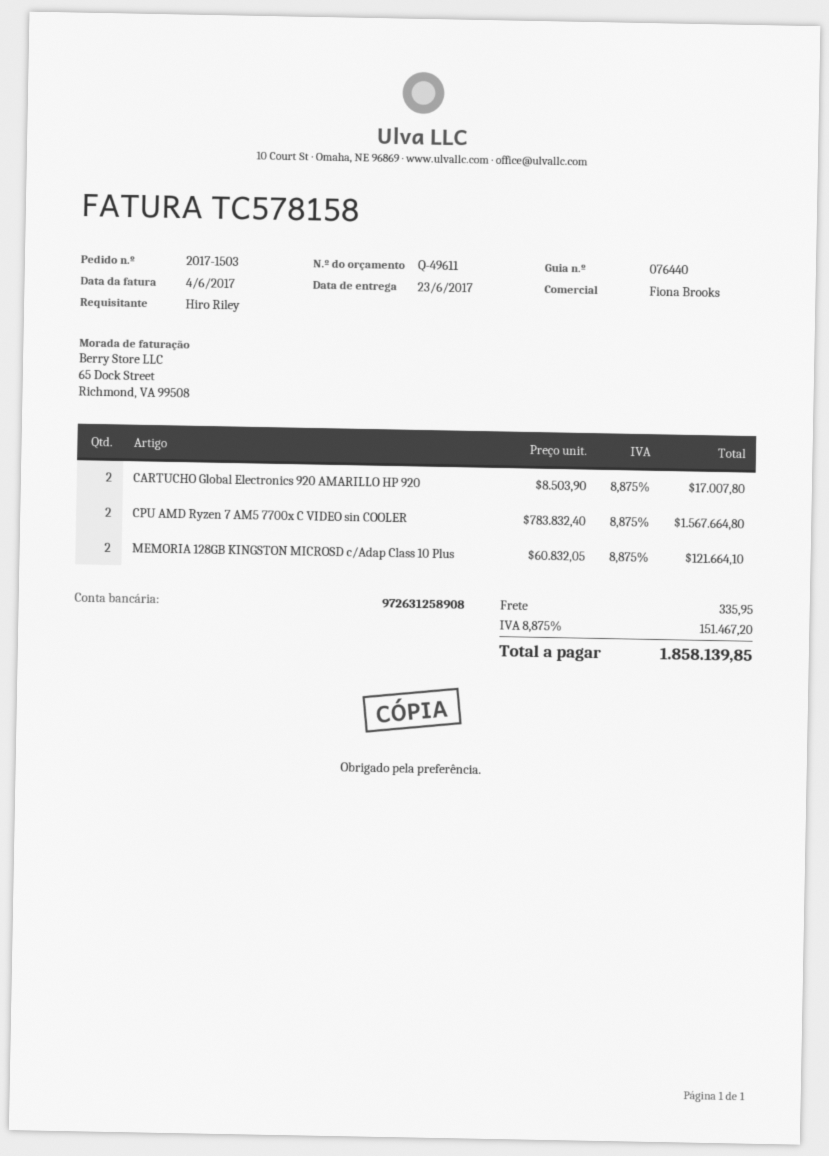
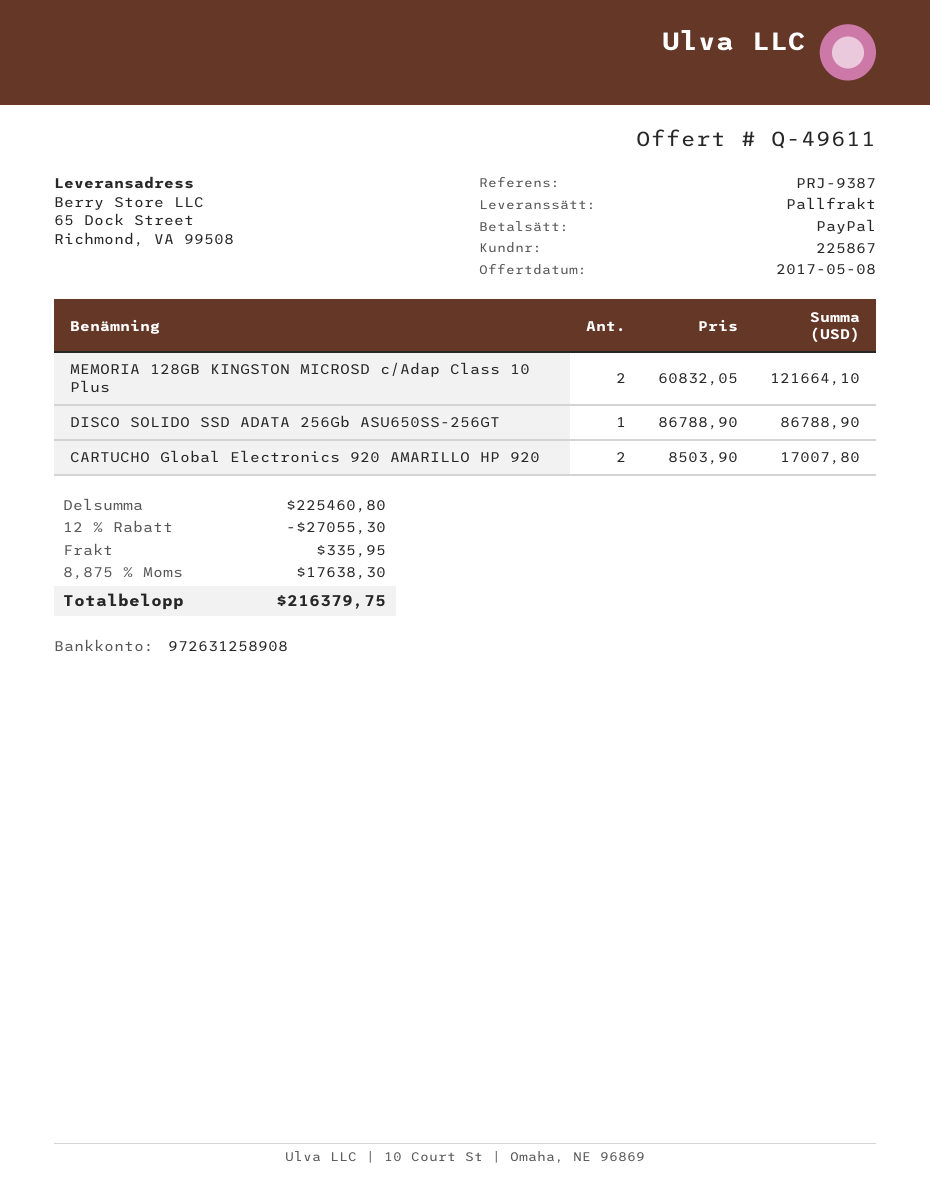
CPU AMD Ryzen 7 AM5 7700x C VIDEO sin COOLER: 2 x 783832.40 = 1567664.80 -> none
DISCO SOLIDO SSD ADATA 256Gb ASU650SS-256GT: none -> 1 x 86788.90 = 86788.90
discount: none -> 12% = 27055.30
tax: 8.875% = 151467.20 -> 8.875% = 17638.30
total: 1858139.85 -> 216379.75

